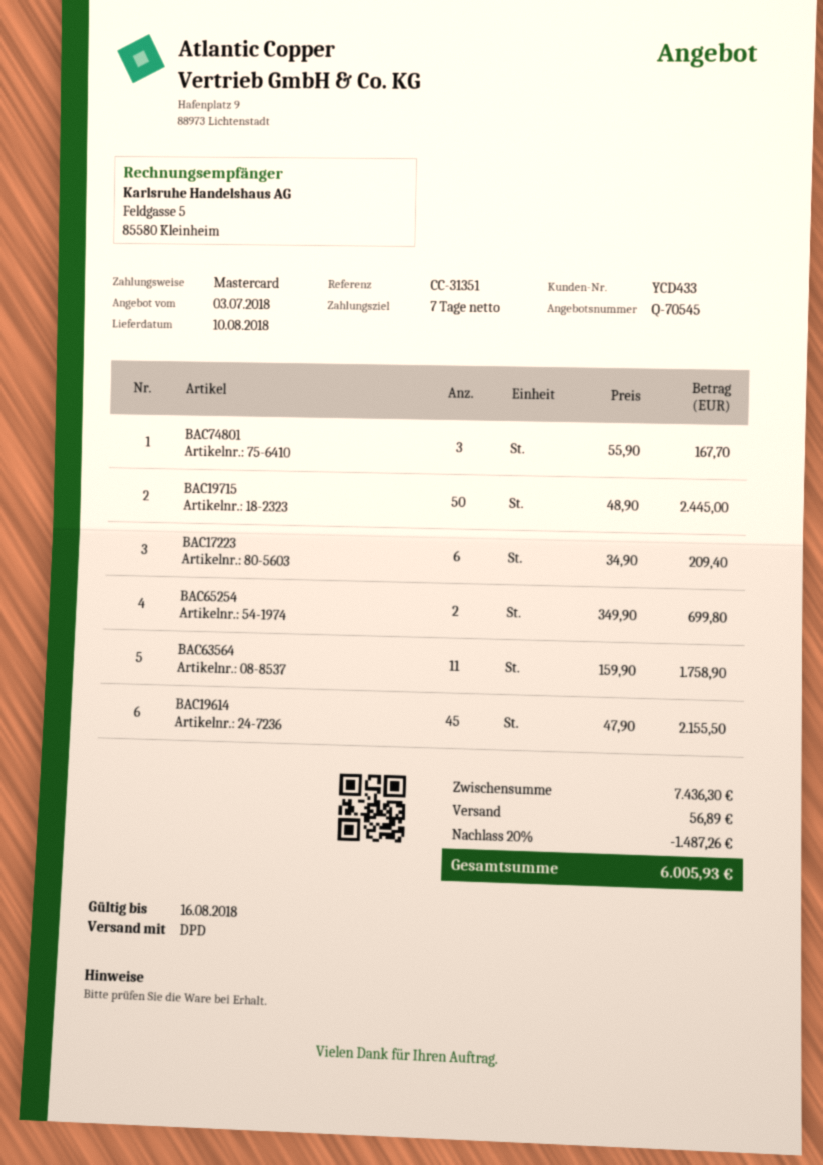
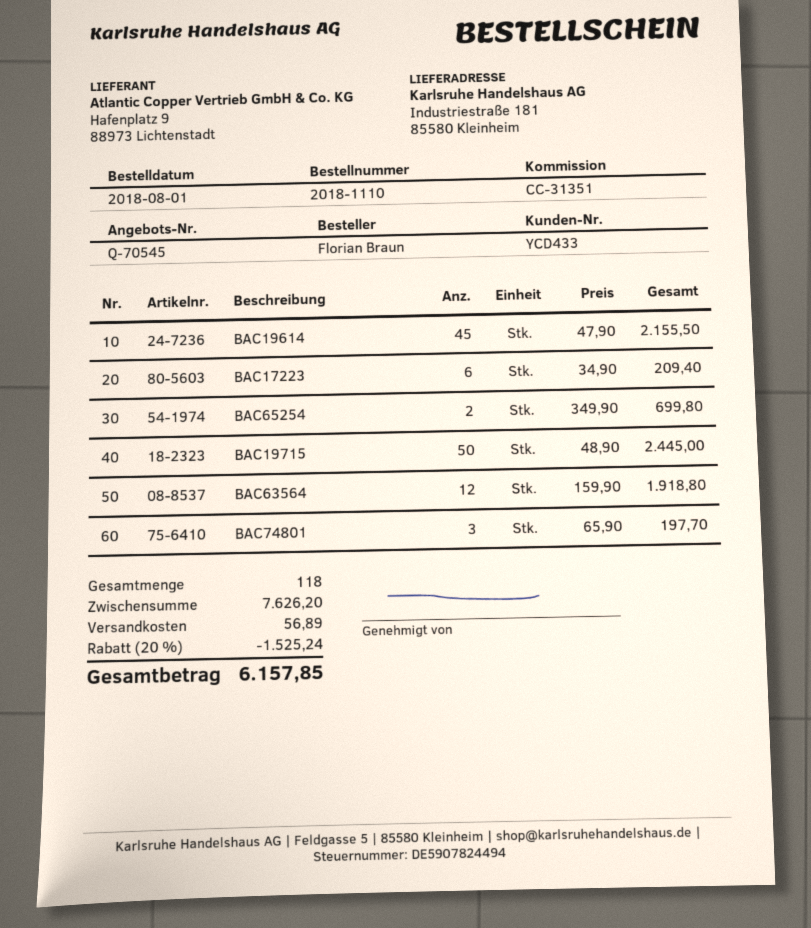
BAC74801: 3 x 55.90 = 167.70 -> 3 x 65.90 = 197.70
BAC63564: 11 x 159.90 = 1758.90 -> 12 x 159.90 = 1918.80
subtotal: 7436.30 -> 7626.20
discount: 20% = 1487.26 -> 20% = 1525.24
total: 6005.93 -> 6157.85

